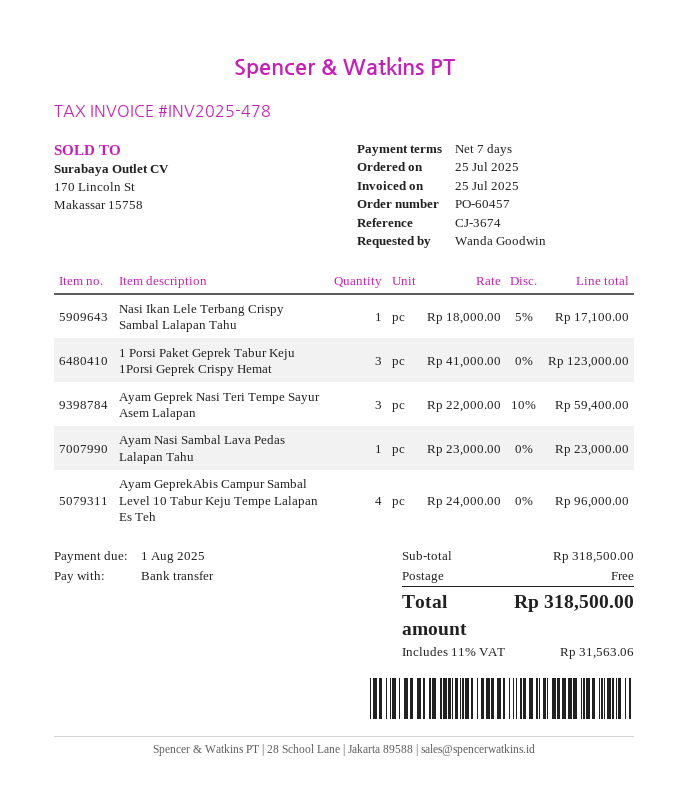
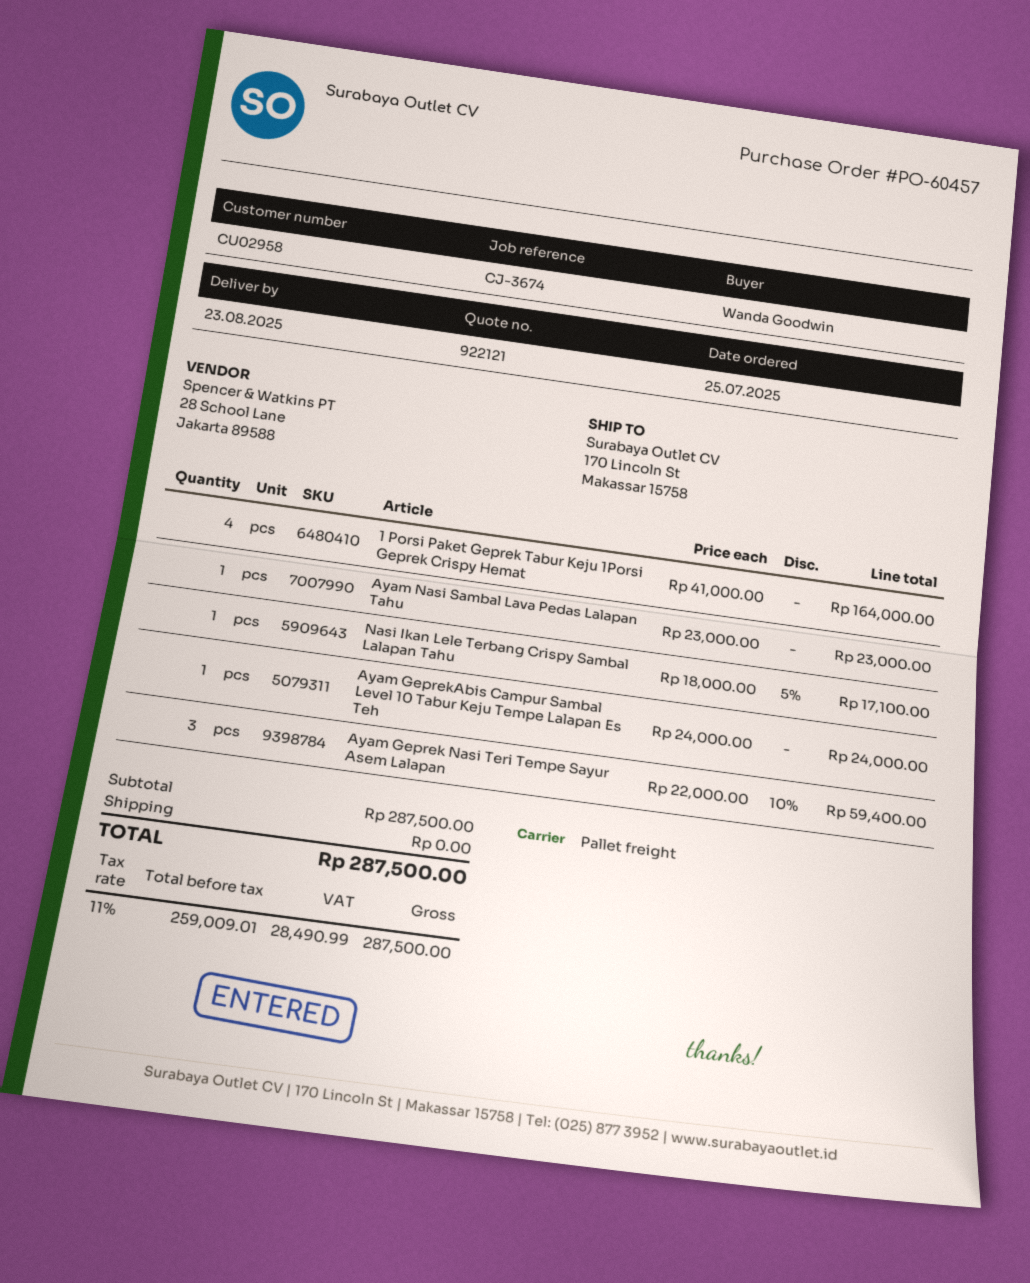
1 Porsi Paket Geprek Tabur Keju 1Porsi Geprek Crispy Hemat: 3 x 41000.00 = 123000.00 -> 4 x 41000.00 = 164000.00
Ayam GeprekAbis Campur Sambal Level 10 Tabur Keju Tempe Lalapan Es Teh: 4 x 24000.00 = 96000.00 -> 1 x 24000.00 = 24000.00
subtotal: 318500.00 -> 287500.00
tax: 11% = 31563.06 -> 11% = 28490.99
total: 318500.00 -> 287500.00

